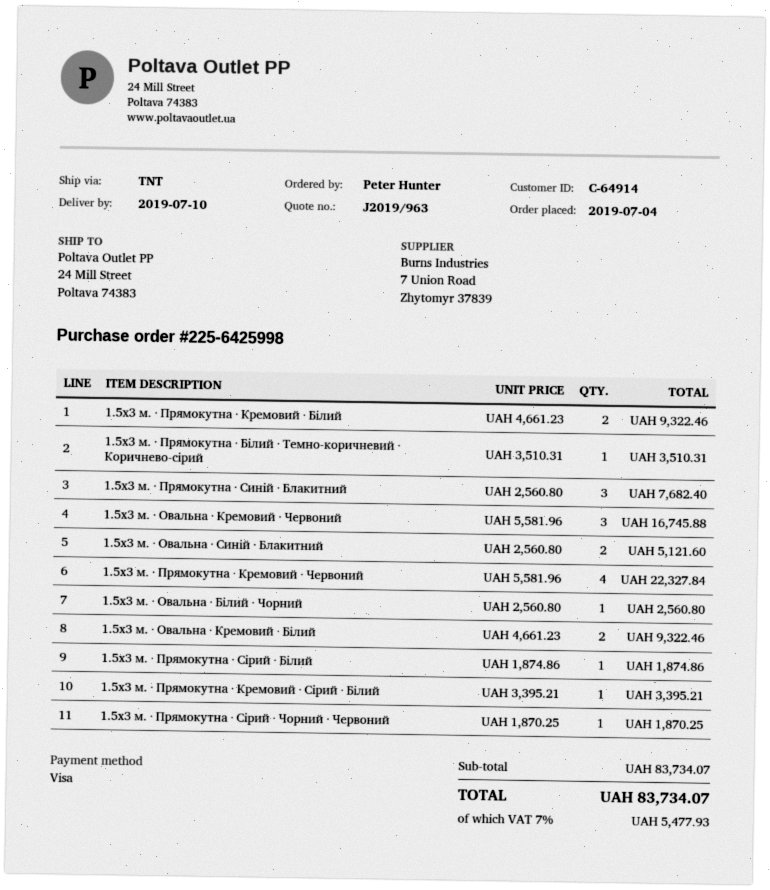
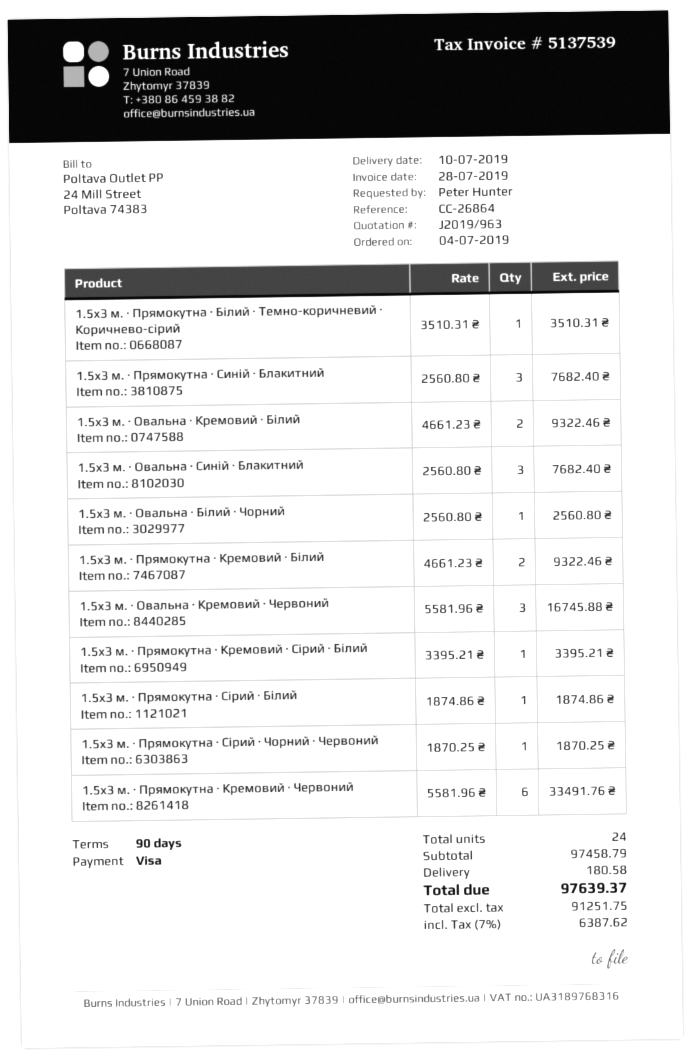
1.5x3 м. · Овальна · Синій · Блакитний: 2 x 2560.80 = 5121.60 -> 3 x 2560.80 = 7682.40
1.5x3 м. · Прямокутна · Кремовий · Червоний: 4 x 5581.96 = 22327.84 -> 6 x 5581.96 = 33491.76
subtotal: 83734.07 -> 97458.79
shipping: none -> 180.58
tax: 7% = 5477.93 -> 7% = 6387.62
total: 83734.07 -> 97639.37

